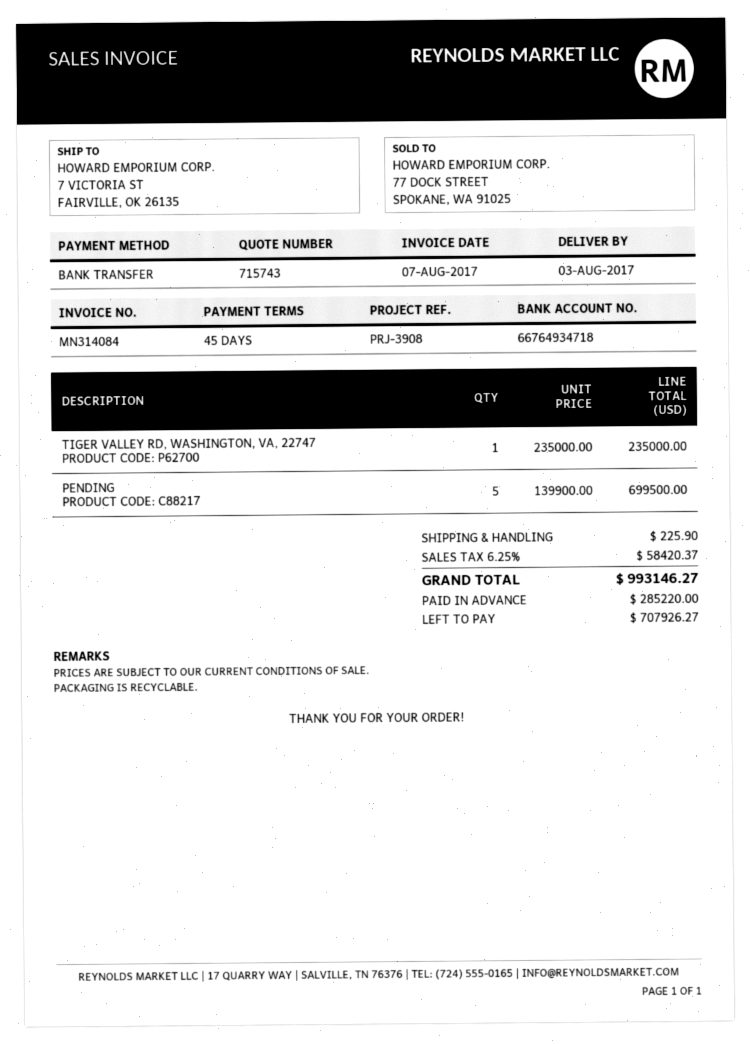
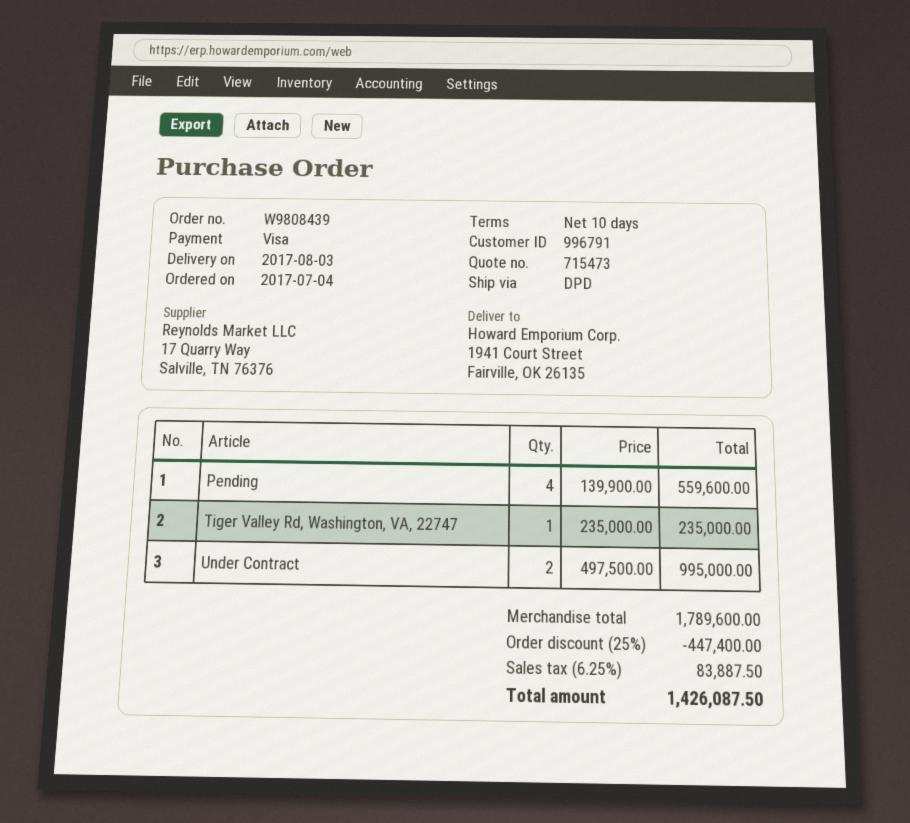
quote number: 715743 -> 715473
payment terms: 45 days -> 10 days
payment method: bank transfer -> Visa
ship to: 7 VICTORIA ST, FAIRVILLE, OK 26135 -> 1941 Court Street, Fairville, OK 26135
PENDING: 5 x 139900.00 = 699500.00 -> 4 x 139900.00 = 559600.00
Under Contract: none -> 2 x 497500.00 = 995000.00
discount: none -> 25% = 447400.00
shipping: 225.90 -> none
tax: 6.25% = 58420.37 -> 6.25% = 83887.50
total: 993146.27 -> 1426087.50

